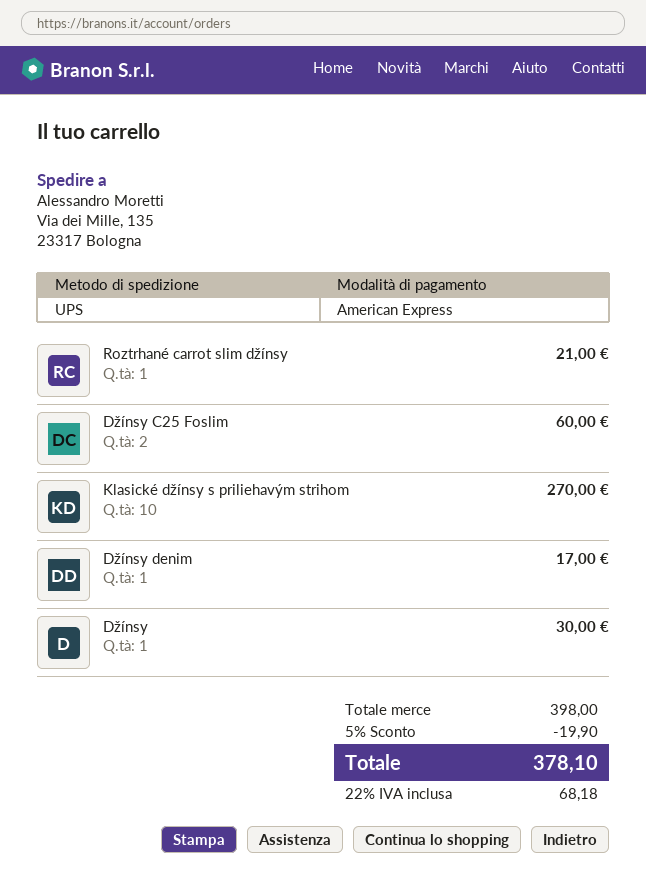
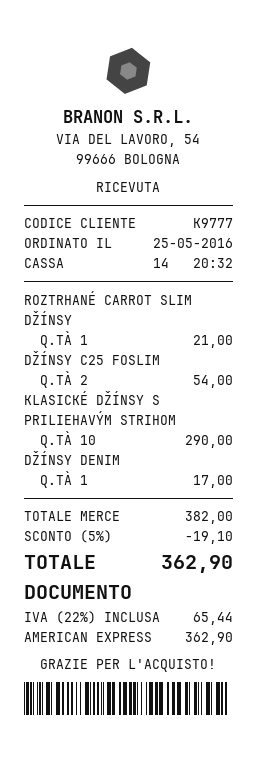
Džínsy C25 Foslim: 2 for 60.00 -> 2 for 54.00
Klasické džínsy s priliehavým strihom: 10 for 270.00 -> 10 for 290.00
Džínsy: 1 for 30.00 -> none
subtotal: 398.00 -> 382.00
discount: 5% = 19.90 -> 5% = 19.10
tax: 22% = 68.18 -> 22% = 65.44
total: 378.10 -> 362.90

